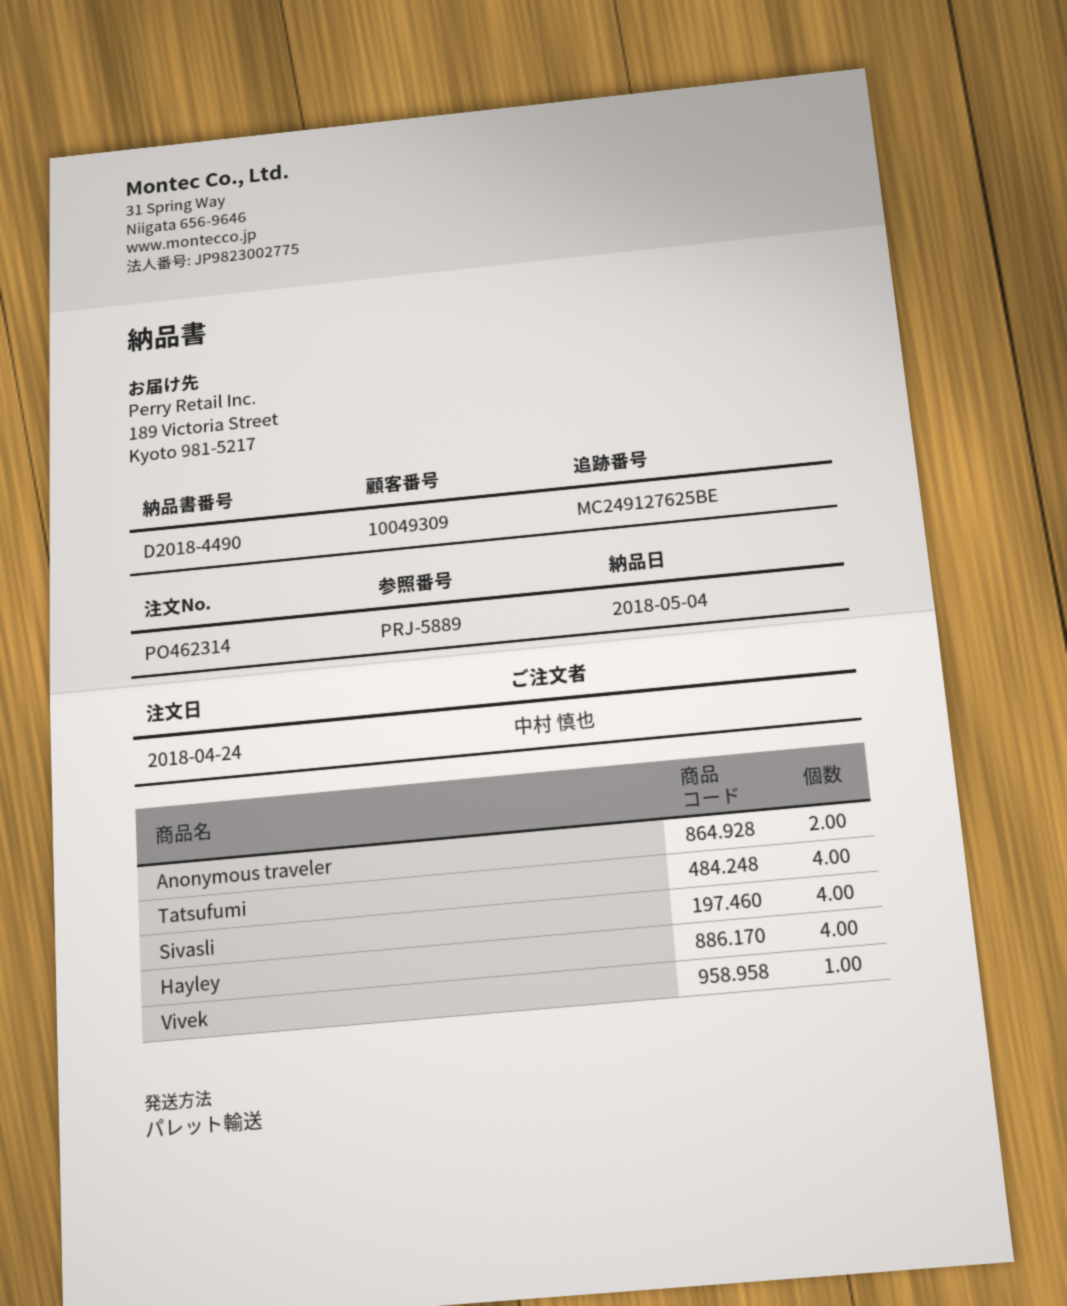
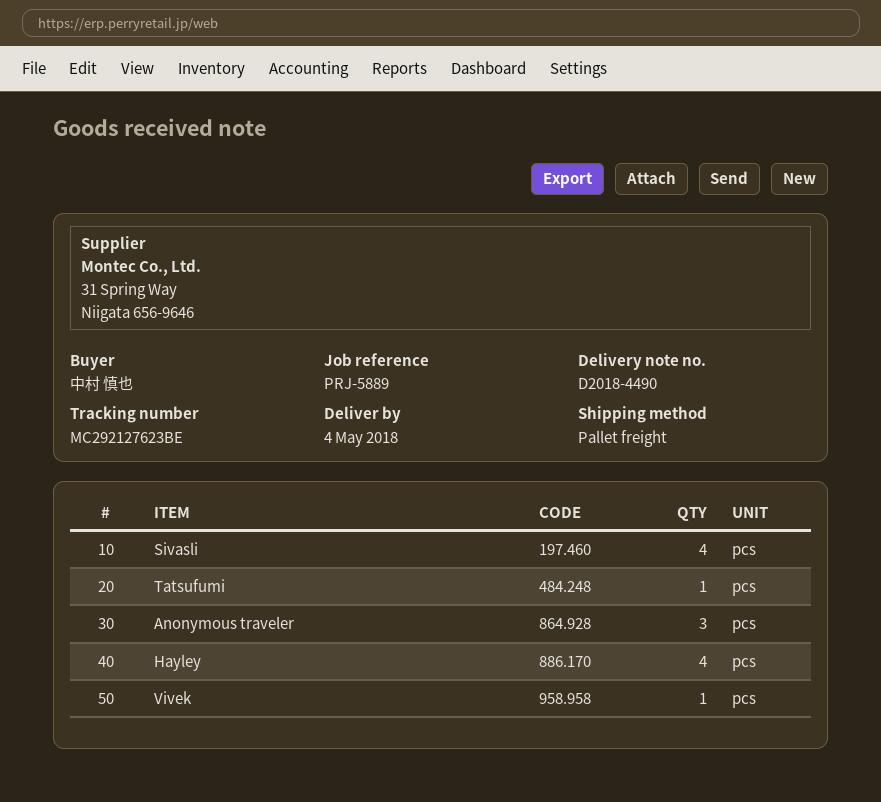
tracking number: MC249127625BE -> MC292127623BE
Anonymous traveler: 2 -> 3
Tatsufumi: 4 -> 1

